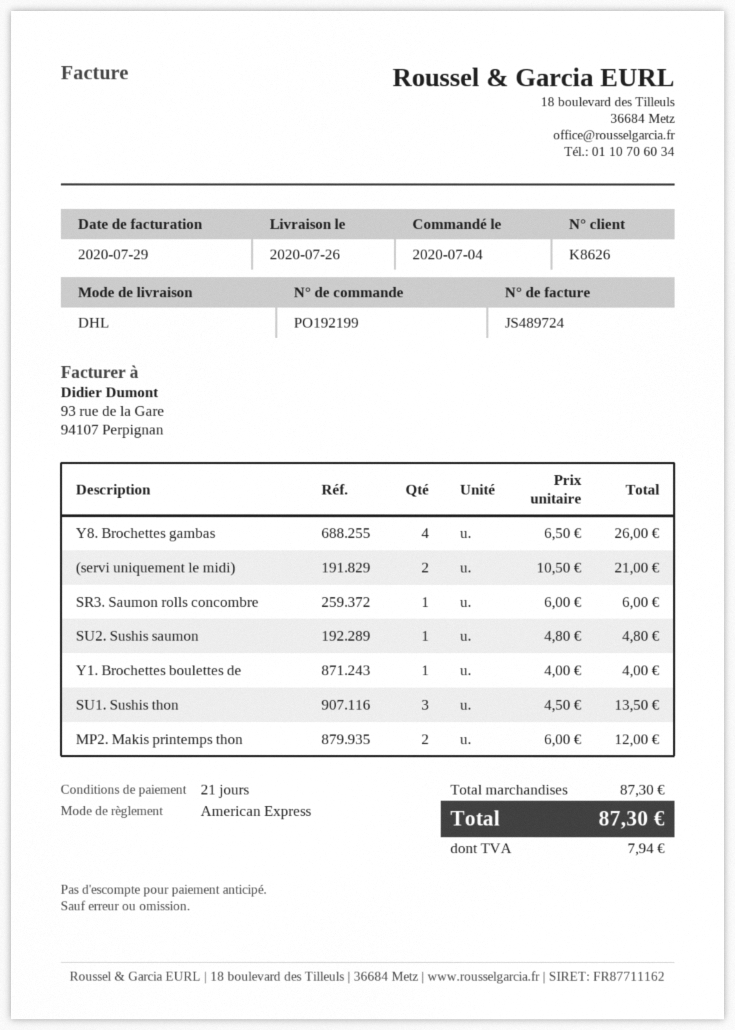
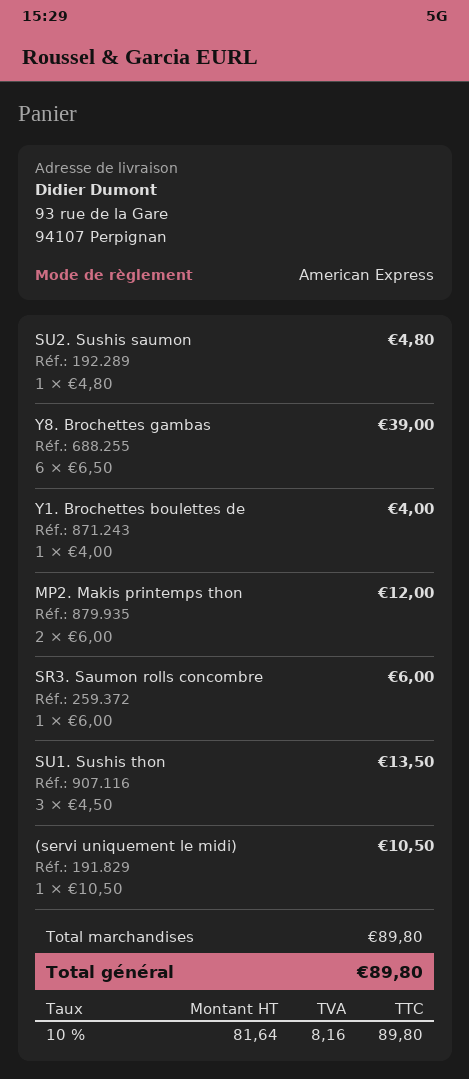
Y8. Brochettes gambas: 4 x 6.50 = 26.00 -> 6 x 6.50 = 39.00
(servi uniquement le midi): 2 x 10.50 = 21.00 -> 1 x 10.50 = 10.50
subtotal: 87.30 -> 89.80
tax: 7.94 -> 8.16
total: 87.30 -> 89.80

